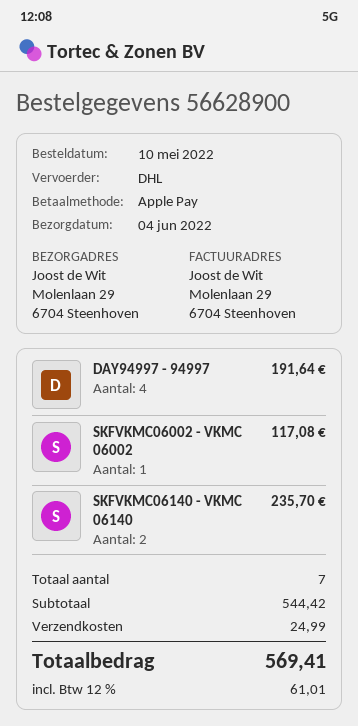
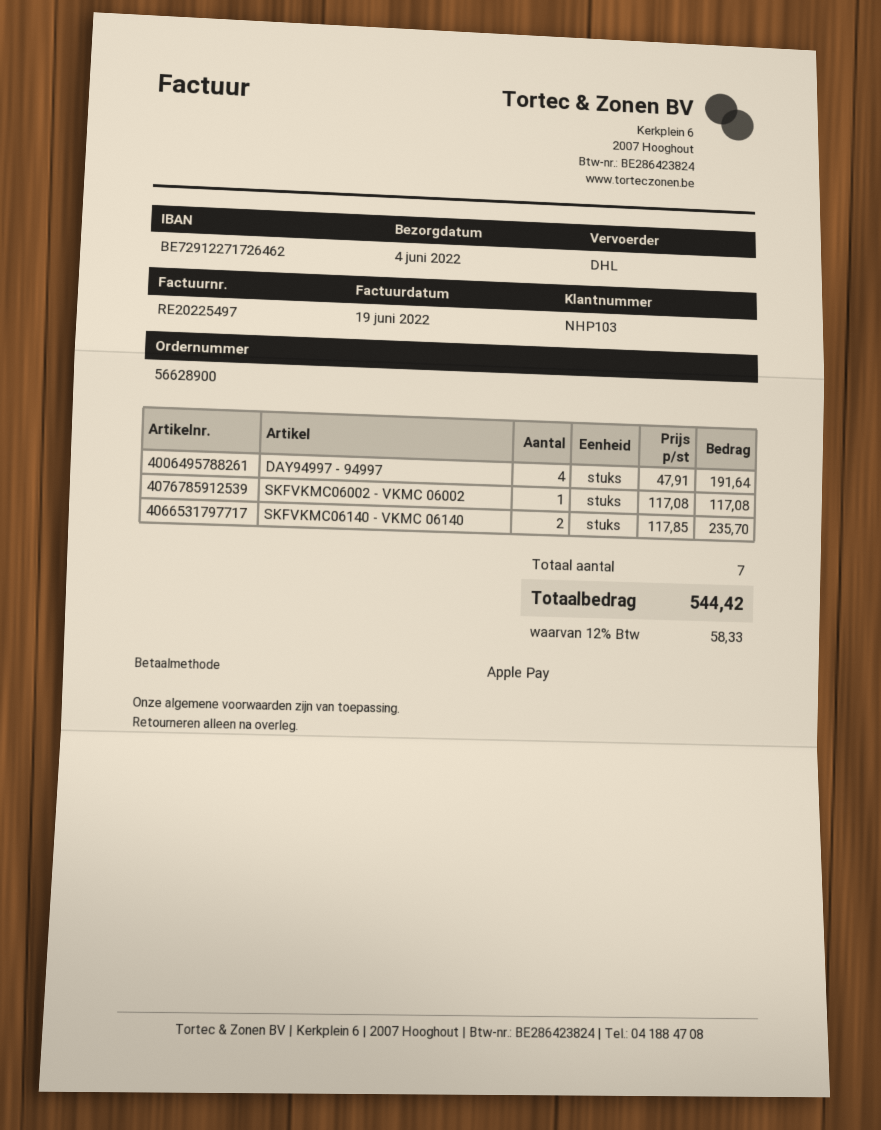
shipping: 24.99 -> none
tax: 12% = 61.01 -> 12% = 58.33
total: 569.41 -> 544.42

